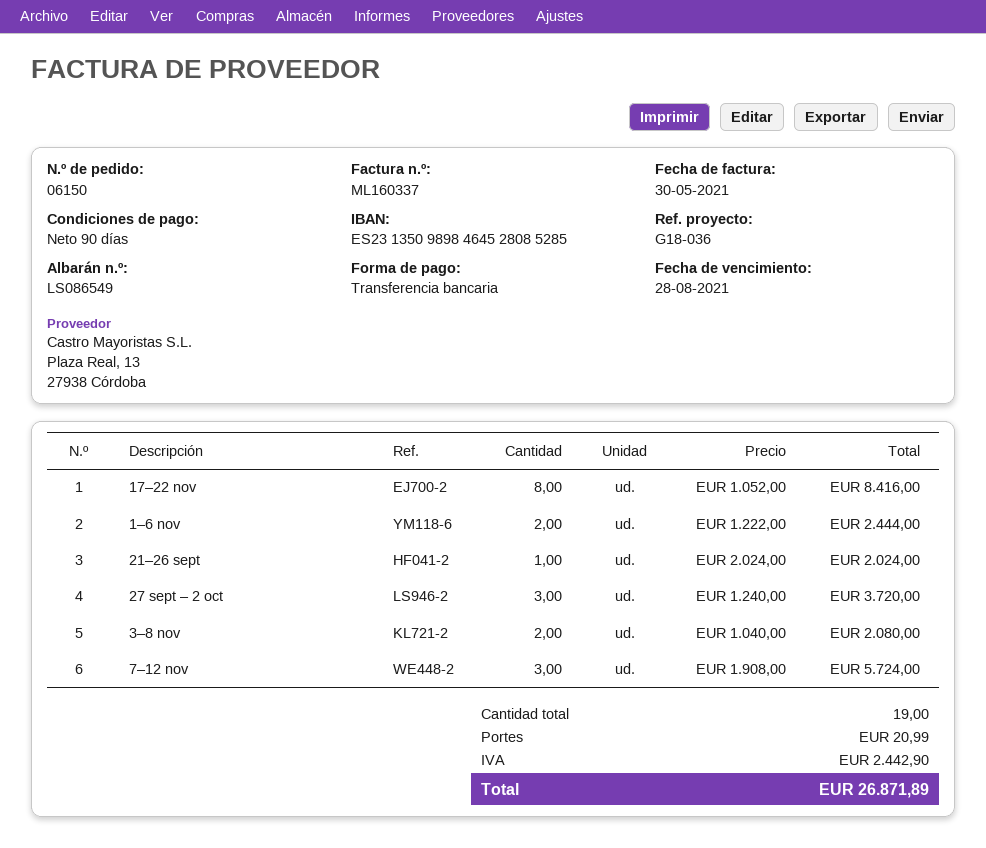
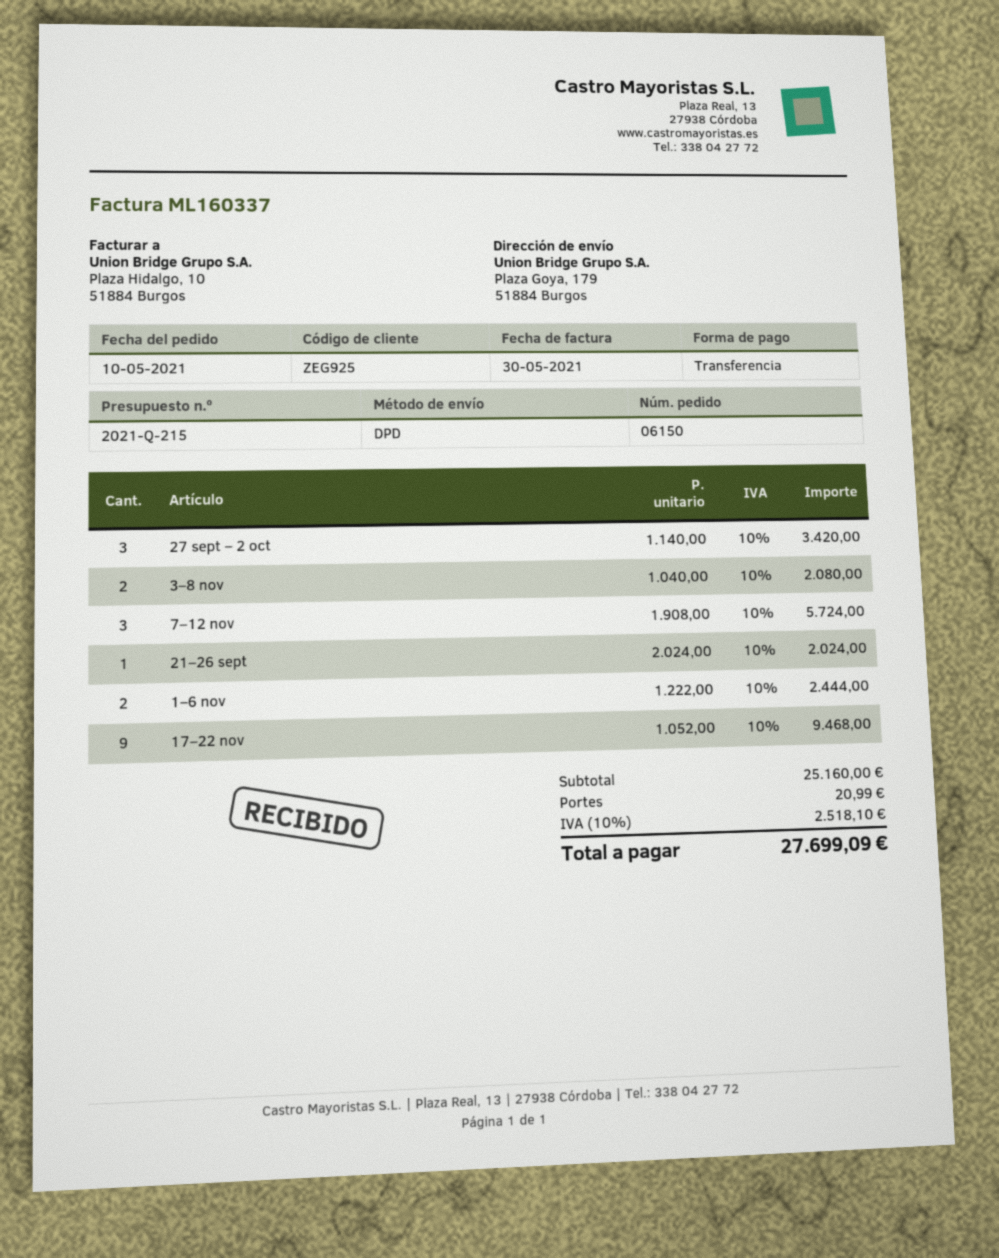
17–22 nov: 8 x 1052.00 = 8416.00 -> 9 x 1052.00 = 9468.00
27 sept – 2 oct: 3 x 1240.00 = 3720.00 -> 3 x 1140.00 = 3420.00
tax: 2442.90 -> 2518.10
total: 26871.89 -> 27699.09

